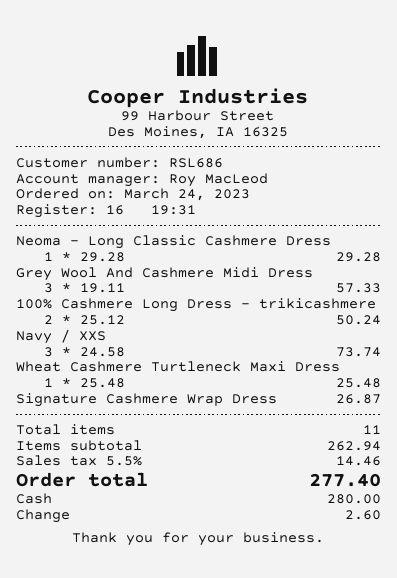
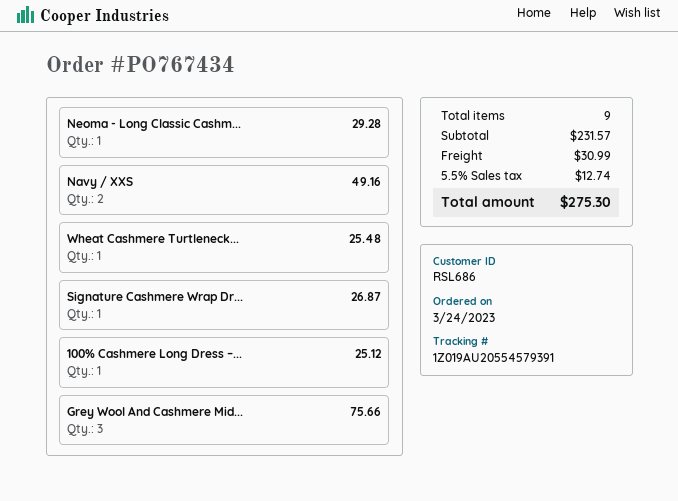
Grey Wool And Cashmere Midi Dress: 3 for 57.33 -> 3 for 75.66
100% Cashmere Long Dress – trikicashmere: 2 for 50.24 -> 1 for 25.12
Navy / XXS: 3 for 73.74 -> 2 for 49.16
total quantity: 11 -> 9
subtotal: 262.94 -> 231.57
shipping: none -> 30.99
tax: 5.5% = 14.46 -> 5.5% = 12.74
total: 277.40 -> 275.30

